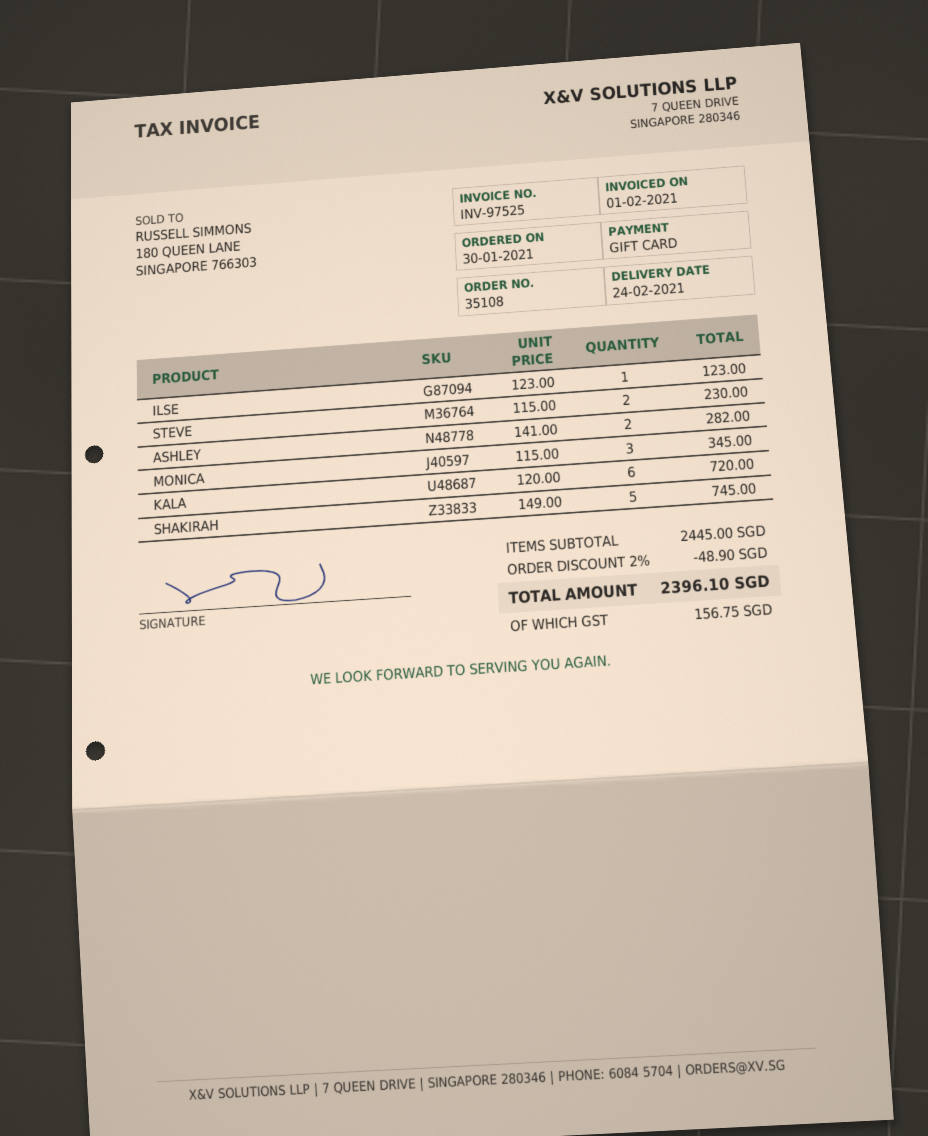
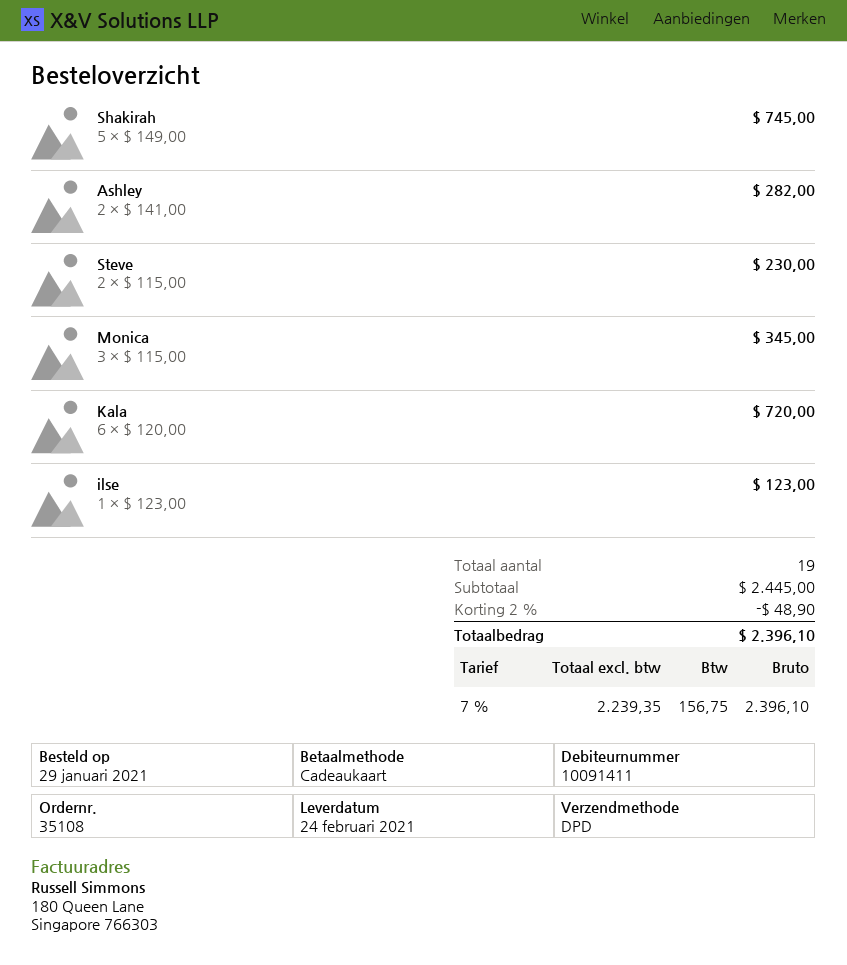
order date: 2021-01-30 -> 2021-01-29

